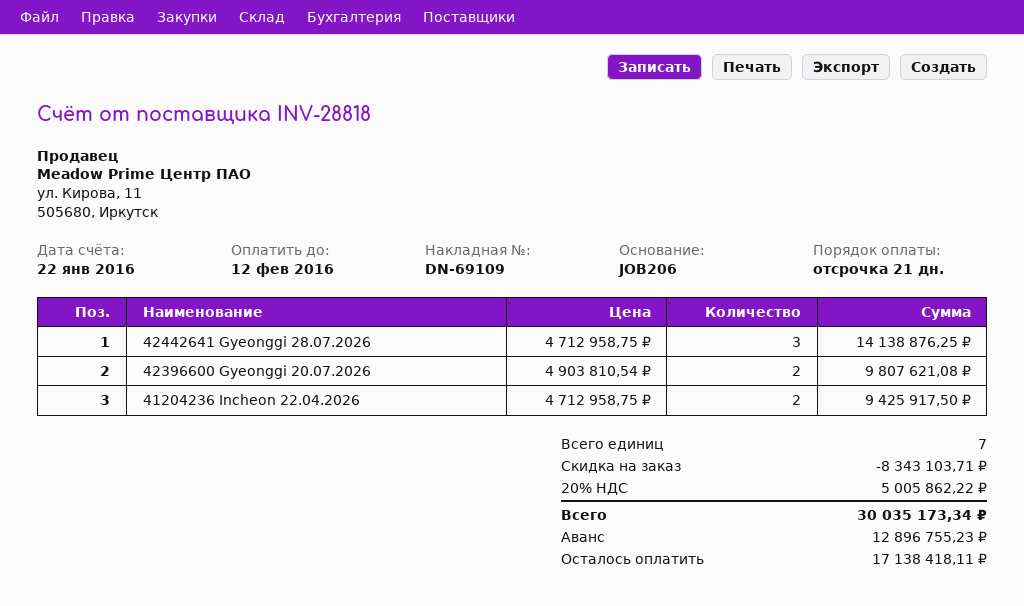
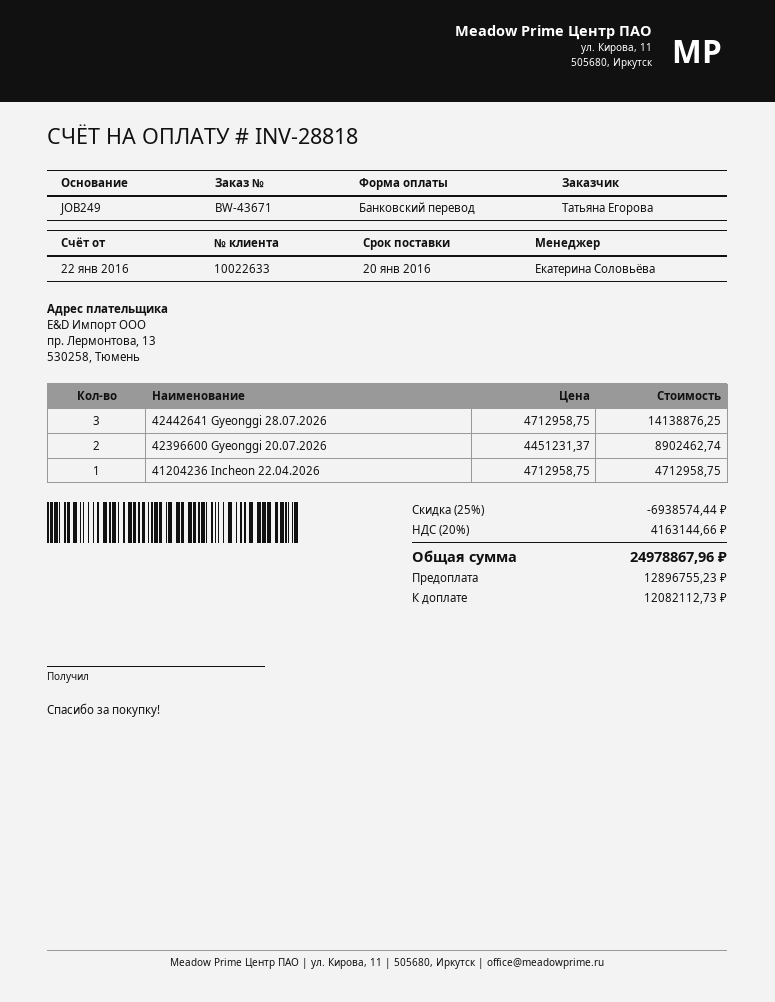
reference: JOB206 -> JOB249
42396600 Gyeonggi 20.07.2026: 2 x 4903810.54 = 9807621.08 -> 2 x 4451231.37 = 8902462.74
41204236 Incheon 22.04.2026: 2 x 4712958.75 = 9425917.50 -> 1 x 4712958.75 = 4712958.75
discount: 8343103.71 -> 6938574.44
tax: 20% = 5005862.22 -> 20% = 4163144.66
total: 30035173.34 -> 24978867.96
balance: 17138418.11 -> 12082112.73

